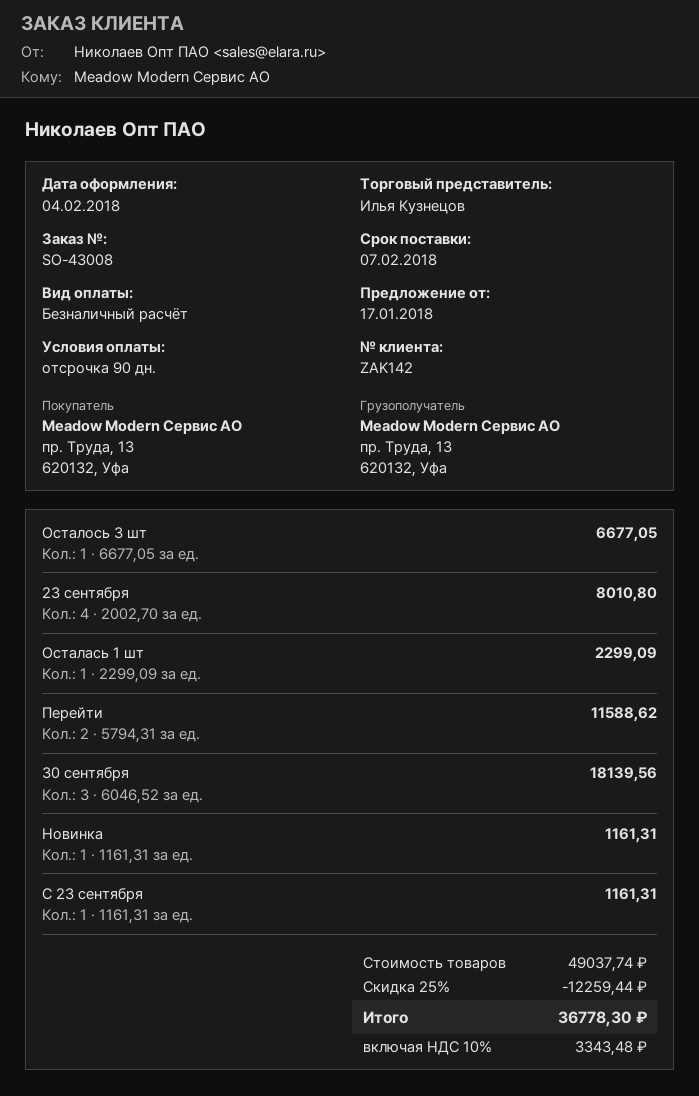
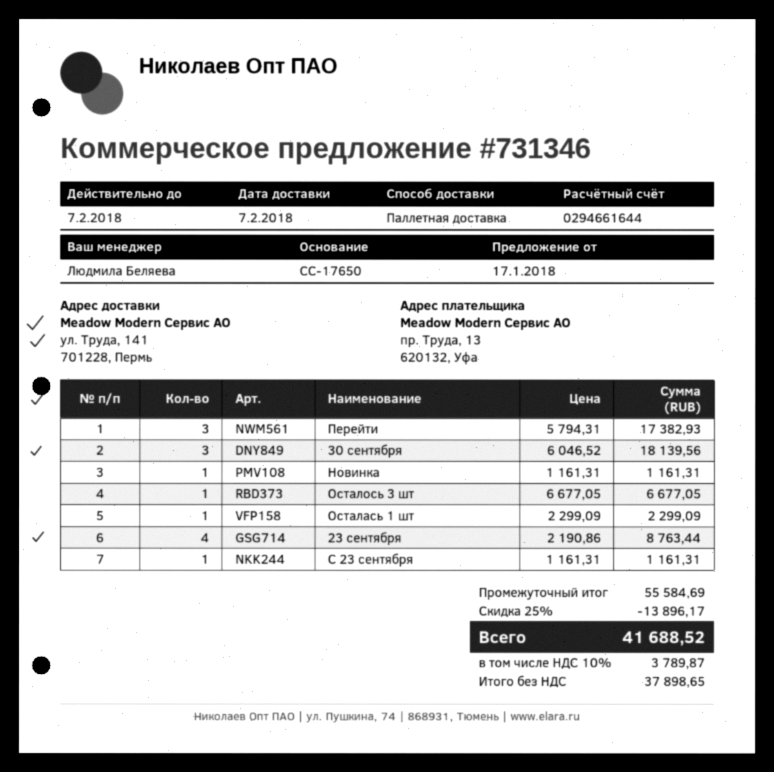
sales rep: Илья Кузнецов -> Людмила Беляева
ship to: пр. Труда, 13, 620132, Уфа -> ул. Труда, 141, 701228, Пермь
23 сентября: 4 x 2002.70 = 8010.80 -> 4 x 2190.86 = 8763.44
Перейти: 2 x 5794.31 = 11588.62 -> 3 x 5794.31 = 17382.93
subtotal: 49037.74 -> 55584.69
discount: 25% = 12259.44 -> 25% = 13896.17
tax: 10% = 3343.48 -> 10% = 3789.87
total: 36778.30 -> 41688.52

